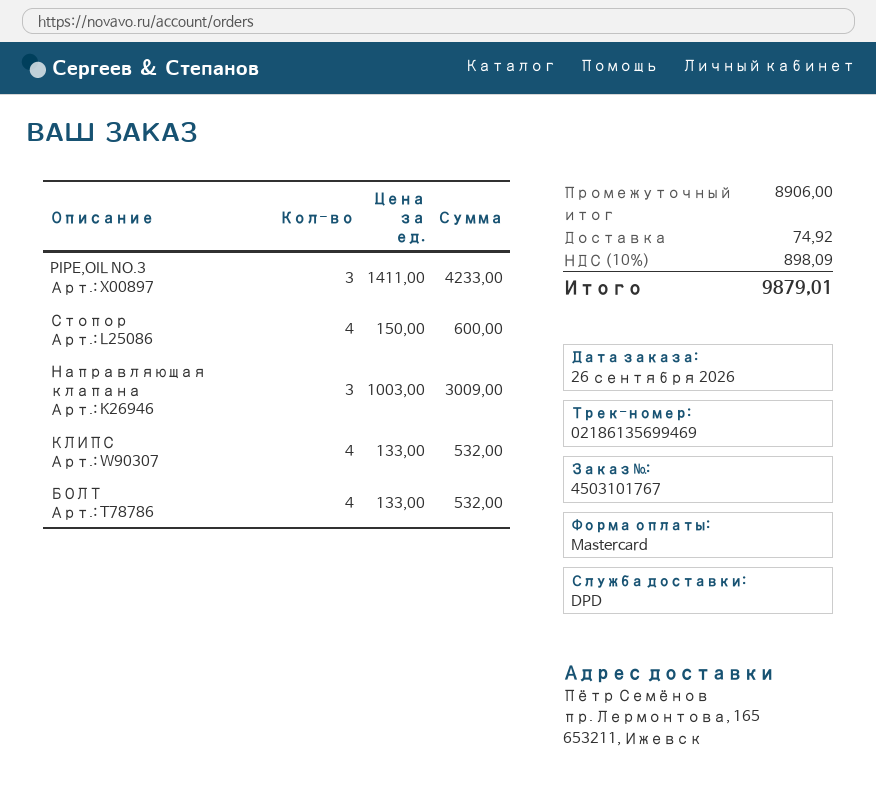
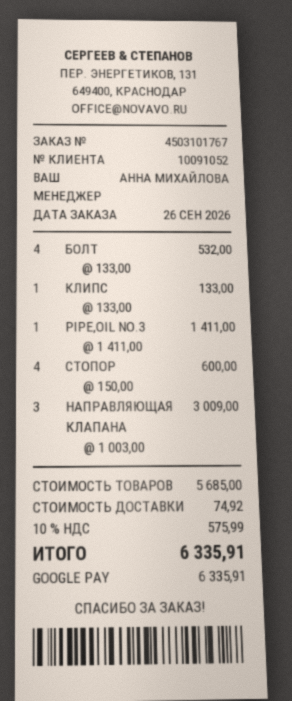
payment method: Mastercard -> Google Pay
PIPE,OIL NO.3: 3 x 1411.00 = 4233.00 -> 1 x 1411.00 = 1411.00
КЛИПС: 4 x 133.00 = 532.00 -> 1 x 133.00 = 133.00
subtotal: 8906.00 -> 5685.00
tax: 10% = 898.09 -> 10% = 575.99
total: 9879.01 -> 6335.91

